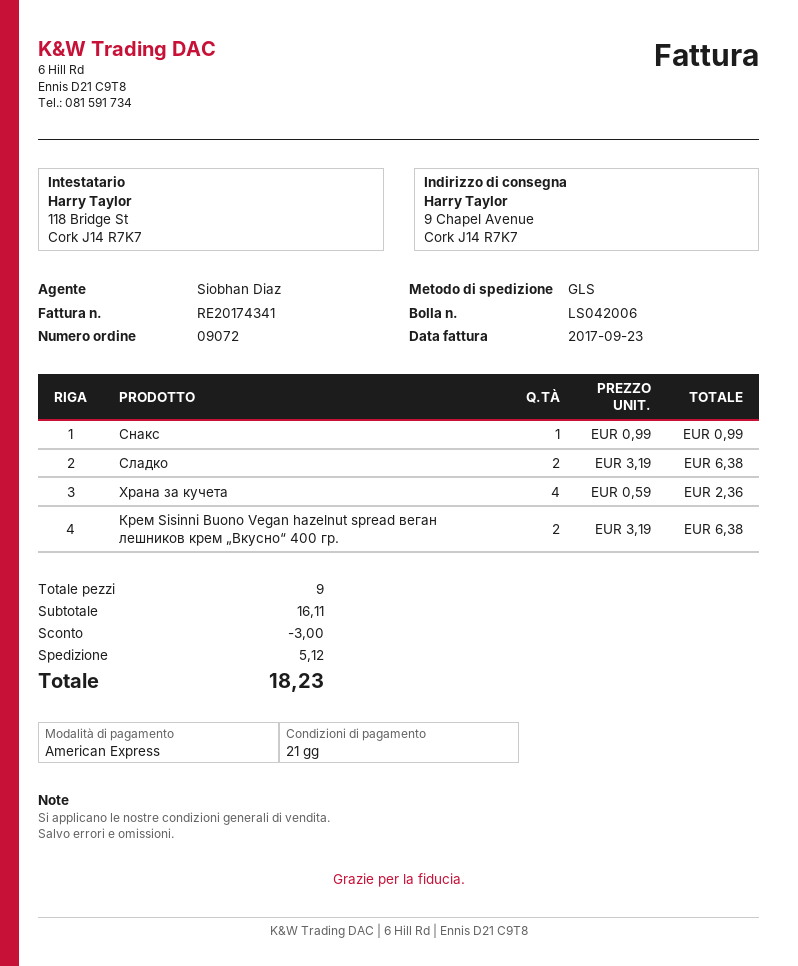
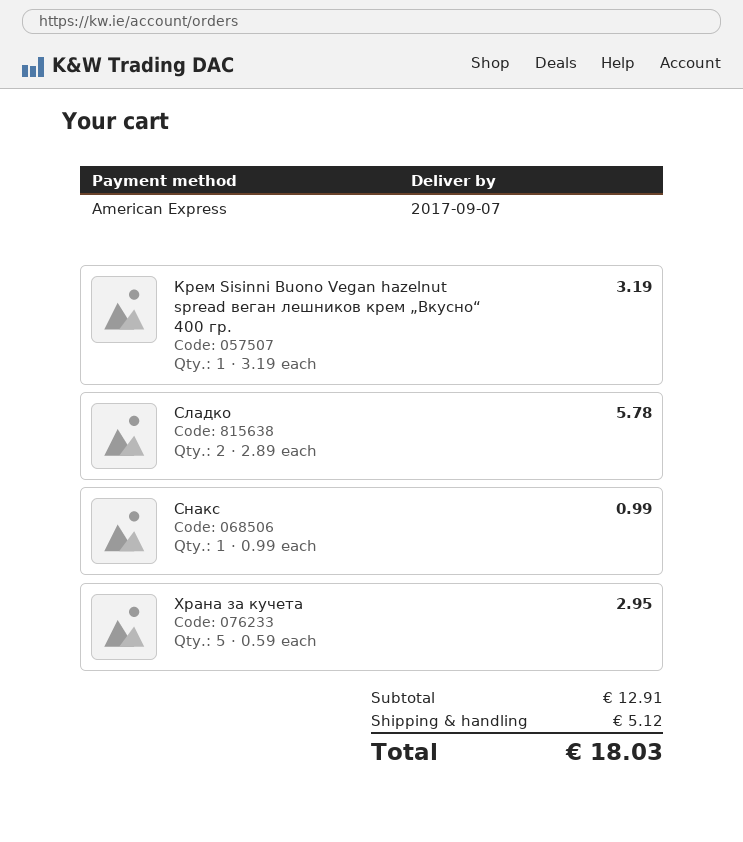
Сладко: 2 x 3.19 = 6.38 -> 2 x 2.89 = 5.78
Храна за кучета: 4 x 0.59 = 2.36 -> 5 x 0.59 = 2.95
Крем Sisinni Buono Vegan hazelnut spread веган лешников крем „Вкусно“ 400 гр.: 2 x 3.19 = 6.38 -> 1 x 3.19 = 3.19
subtotal: 16.11 -> 12.91
discount: 3.00 -> none
total: 18.23 -> 18.03

